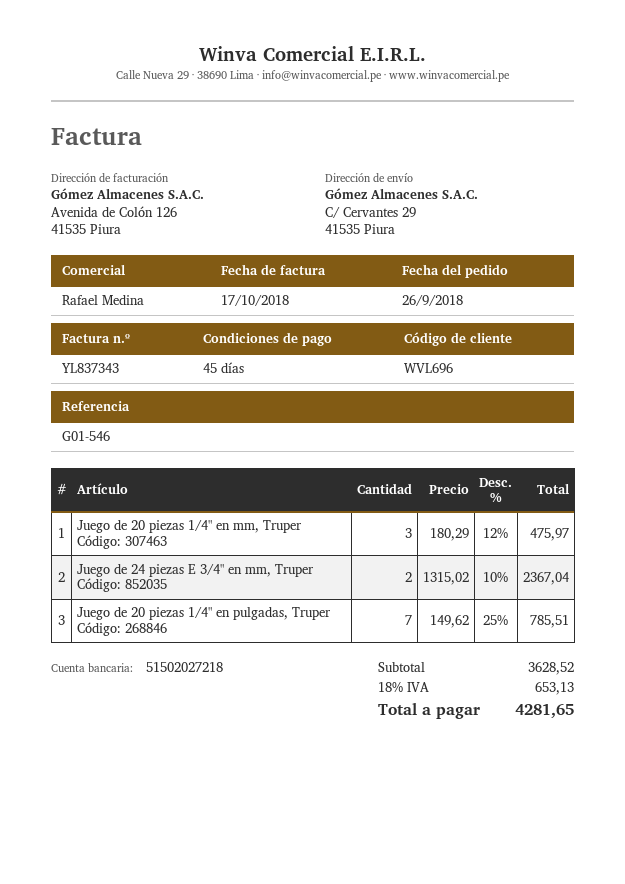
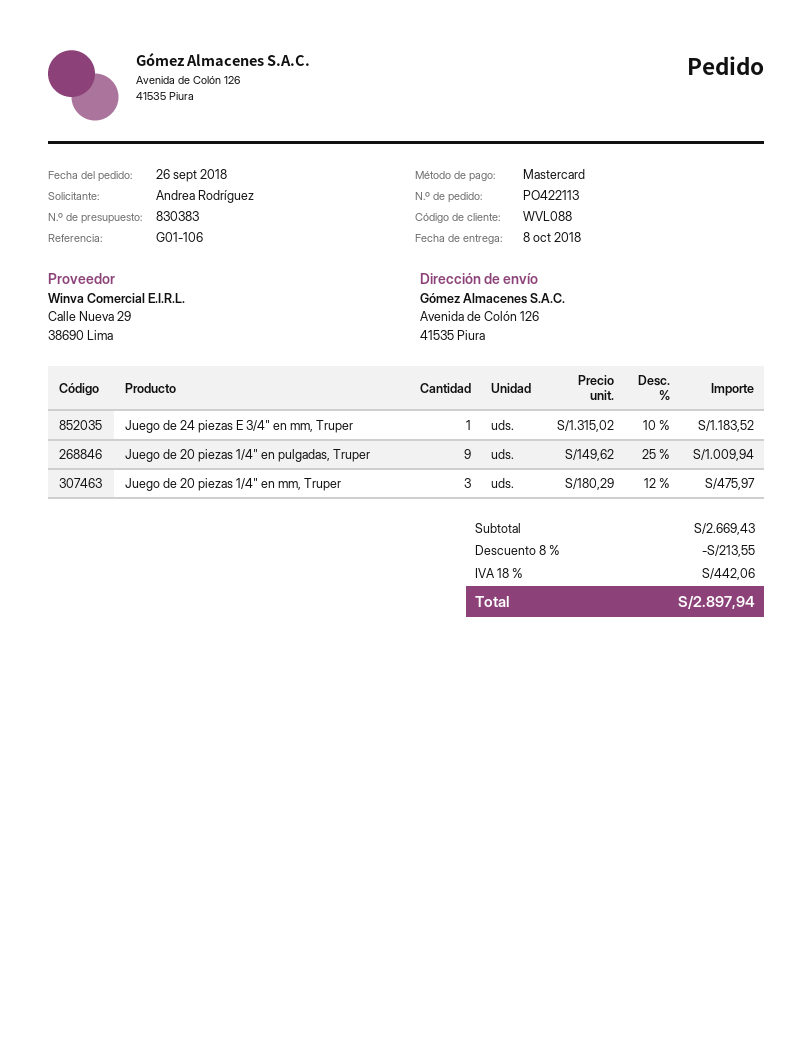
customer number: WVL696 -> WVL088
reference: G01-546 -> G01-106
ship to: C/ Cervantes 29, 41535 Piura -> Avenida de Colón 126, 41535 Piura
Juego de 24 piezas E 3/4" en mm, Truper: 2 x 1315.02 - 10% = 2367.04 -> 1 x 1315.02 - 10% = 1183.52
Juego de 20 piezas 1/4" en pulgadas, Truper: 7 x 149.62 - 25% = 785.51 -> 9 x 149.62 - 25% = 1009.94
subtotal: 3628.52 -> 2669.43
discount: none -> 8% = 213.55
tax: 18% = 653.13 -> 18% = 442.06
total: 4281.65 -> 2897.94

